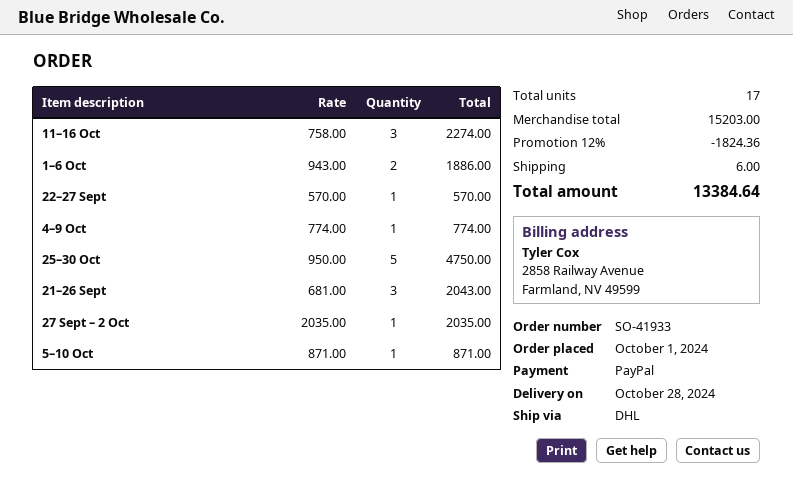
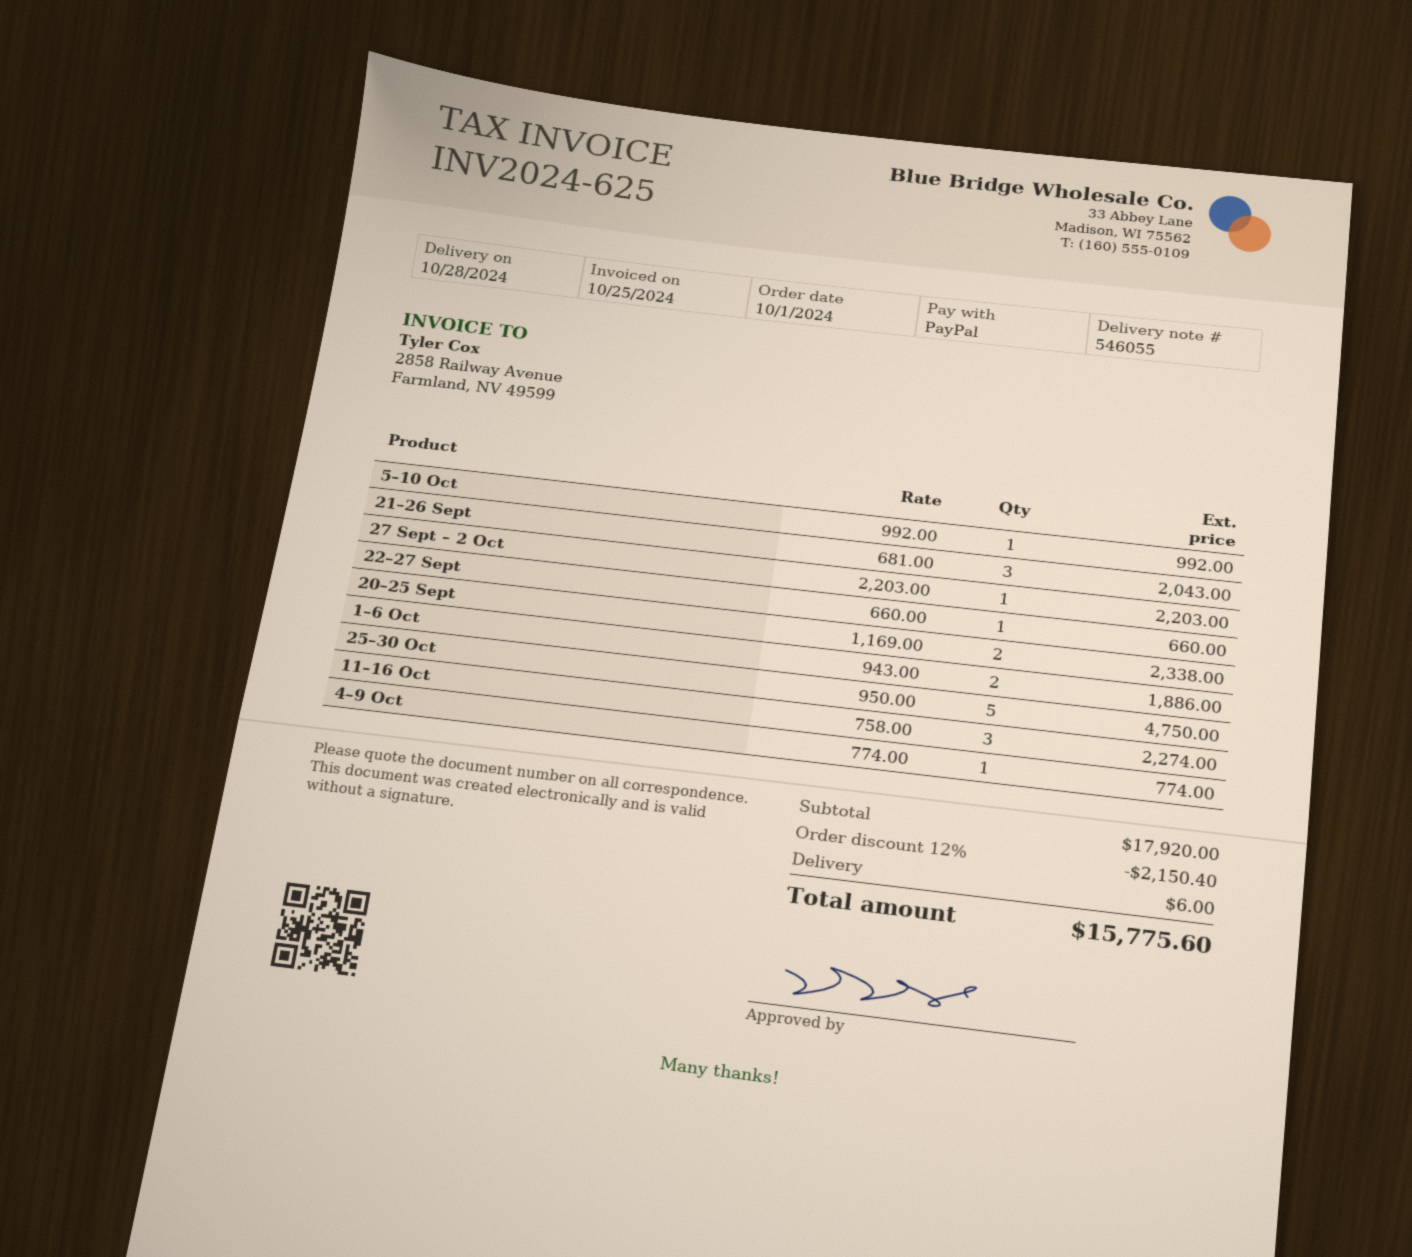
22–27 Sept: 1 x 570.00 = 570.00 -> 1 x 660.00 = 660.00
27 Sept – 2 Oct: 1 x 2035.00 = 2035.00 -> 1 x 2203.00 = 2203.00
5–10 Oct: 1 x 871.00 = 871.00 -> 1 x 992.00 = 992.00
20–25 Sept: none -> 2 x 1169.00 = 2338.00
subtotal: 15203.00 -> 17920.00
discount: 12% = 1824.36 -> 12% = 2150.40
total: 13384.64 -> 15775.60

